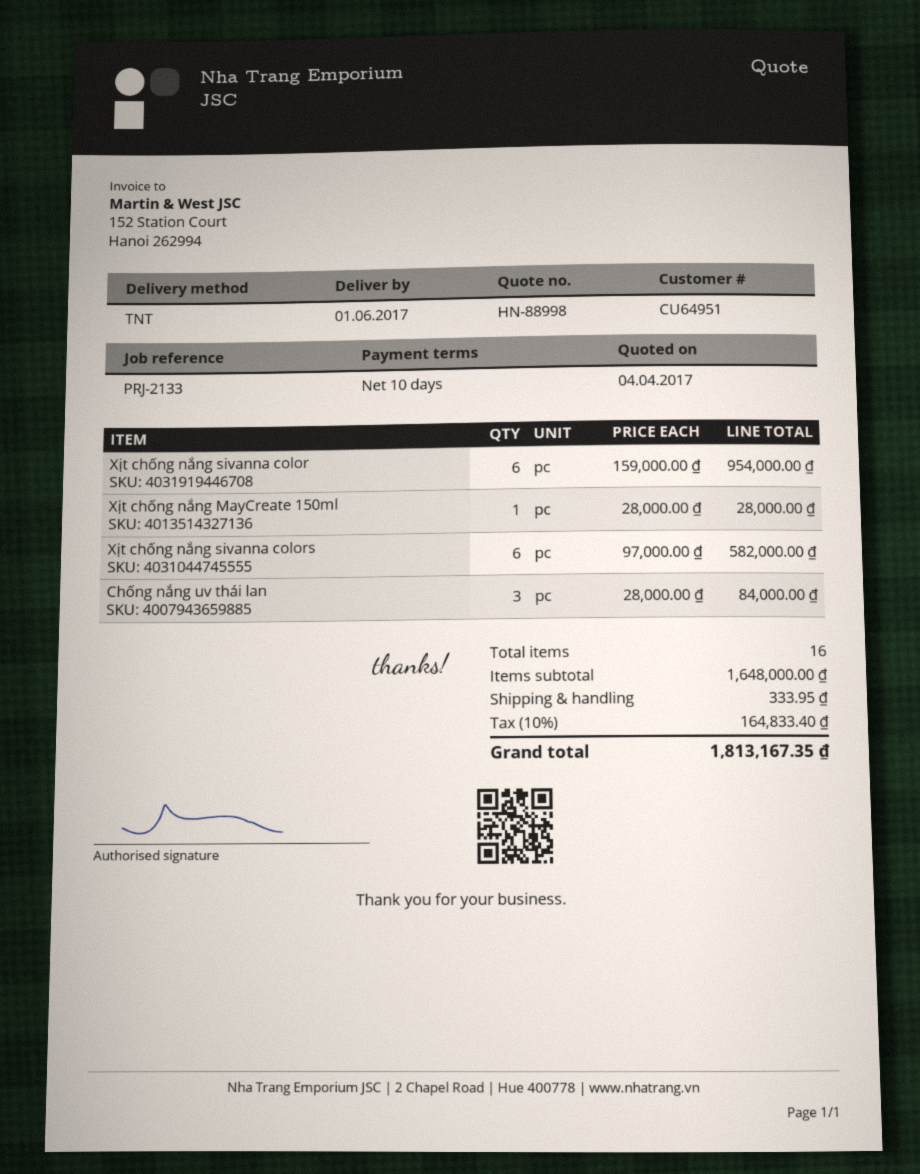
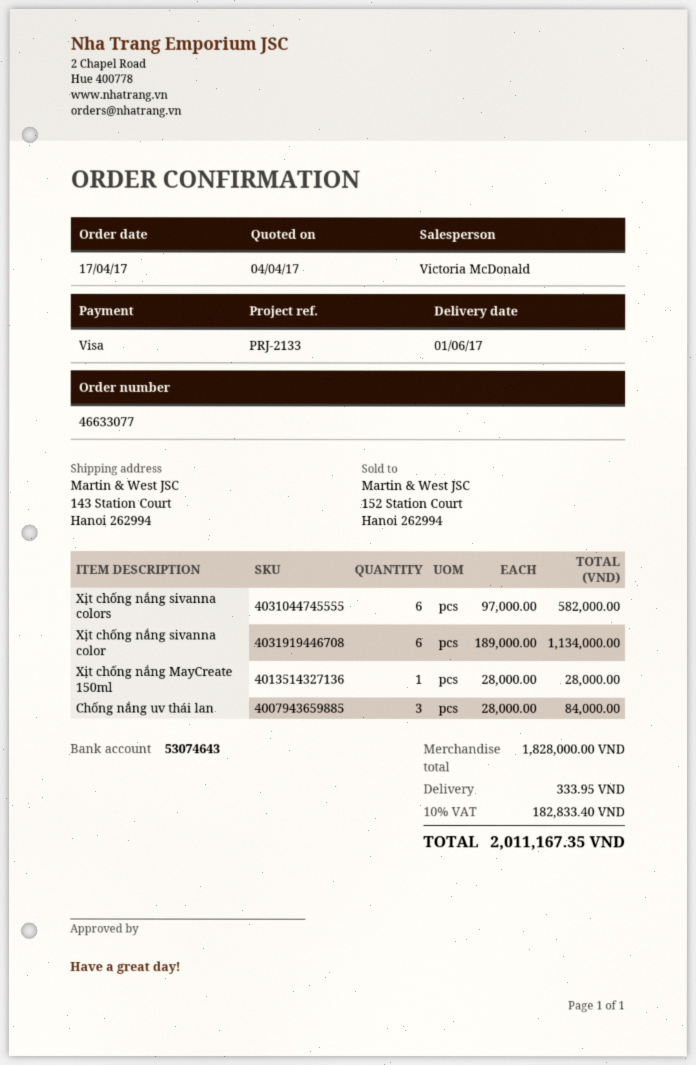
Xịt chống nắng sivanna color: 6 x 159000.00 = 954000.00 -> 6 x 189000.00 = 1134000.00
subtotal: 1648000.00 -> 1828000.00
tax: 10% = 164833.40 -> 10% = 182833.40
total: 1813167.35 -> 2011167.35

